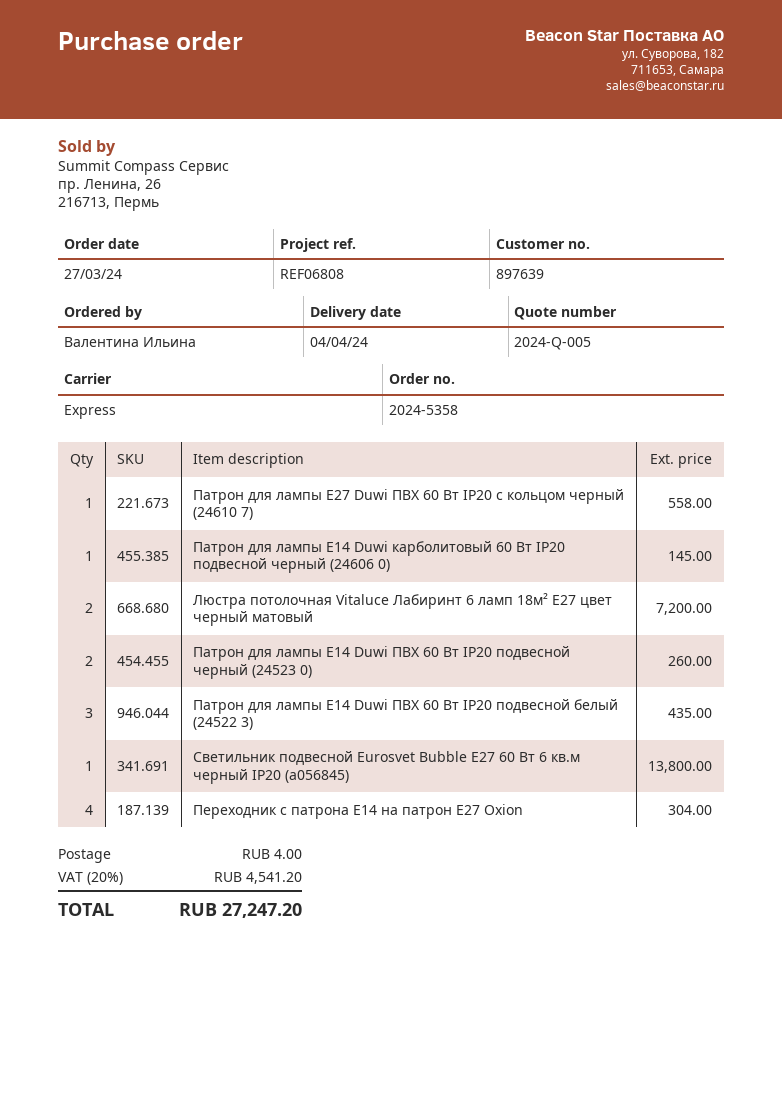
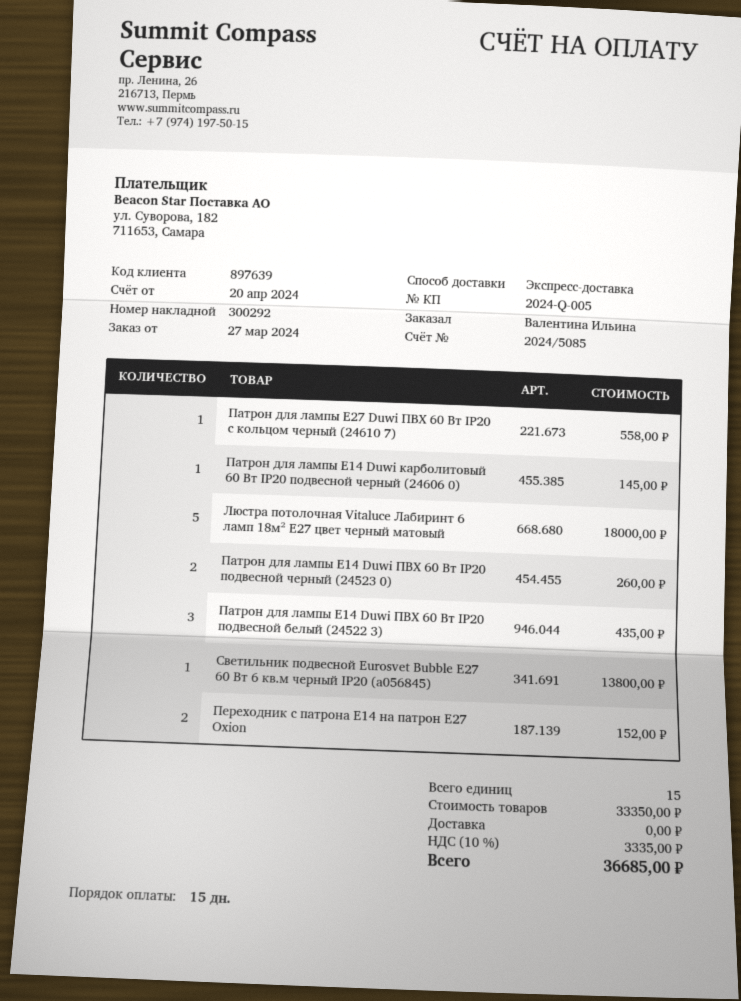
Люстра потолочная Vitaluce Лабиринт 6 ламп 18м² Е27 цвет черный матовый: 2 for 7200.00 -> 5 for 18000.00
Переходник с патрона Е14 на патрон Е27 Oxion: 4 for 304.00 -> 2 for 152.00
shipping: 4.00 -> 0.00
tax: 20% = 4541.20 -> 10% = 3335.00
total: 27247.20 -> 36685.00

